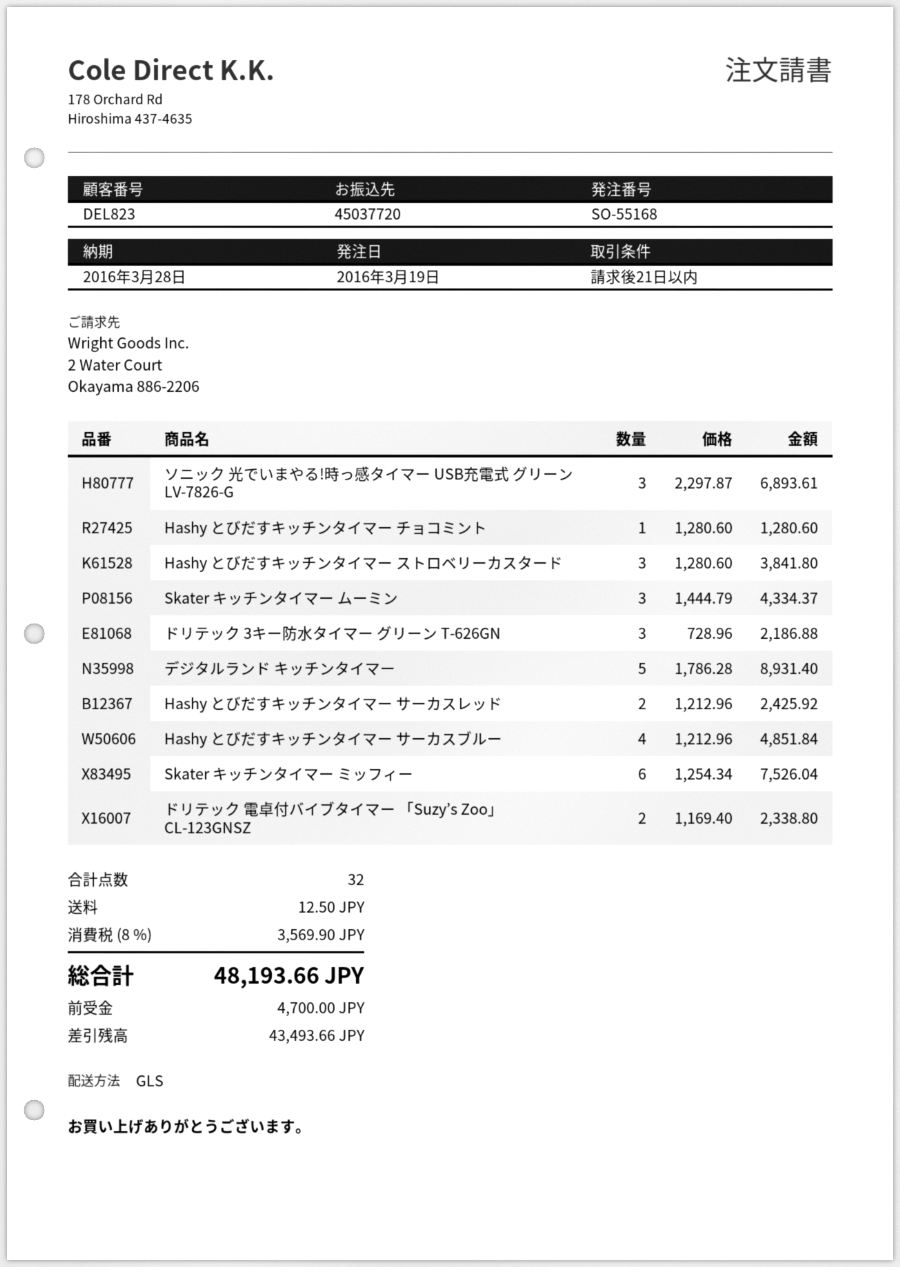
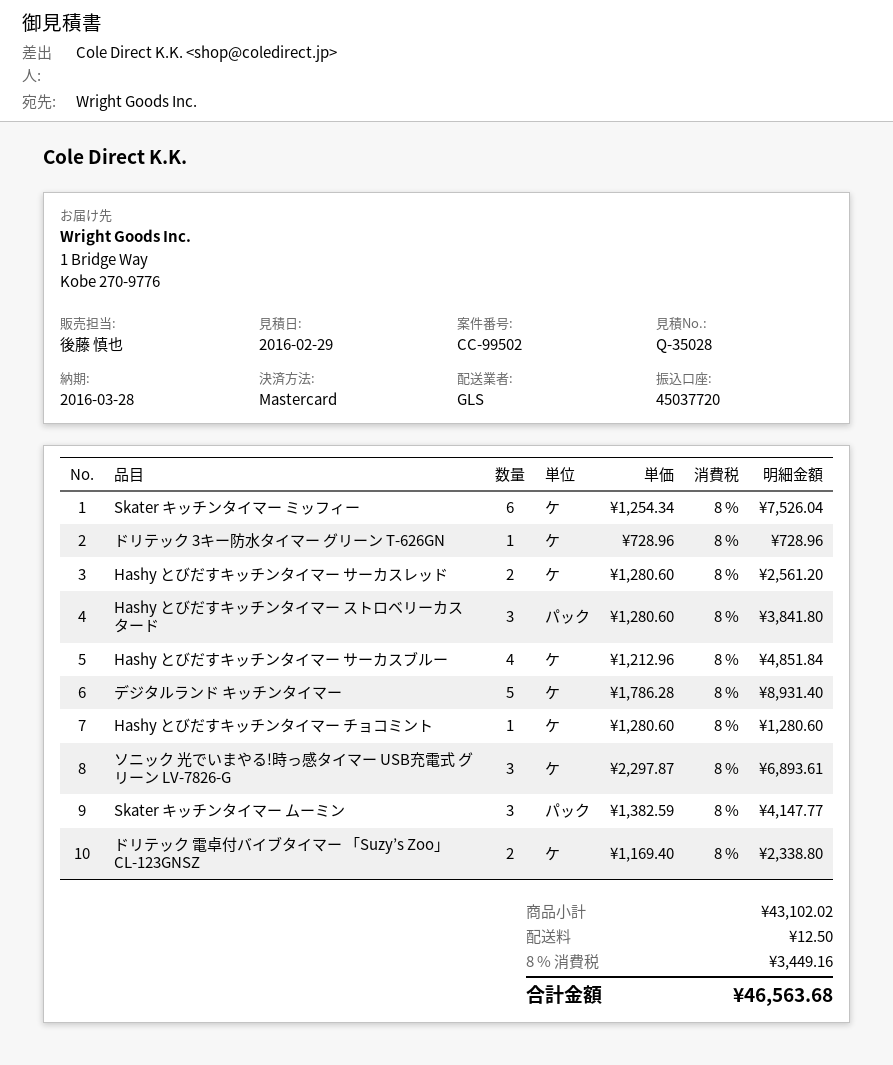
Skater キッチンタイマー ムーミン: 3 x 1444.79 = 4334.37 -> 3 x 1382.59 = 4147.77
ドリテック 3キー防水タイマー グリーン T-626GN: 3 x 728.96 = 2186.88 -> 1 x 728.96 = 728.96
Hashy とびだすキッチンタイマー サーカスレッド: 2 x 1212.96 = 2425.92 -> 2 x 1280.60 = 2561.20
tax: 8% = 3569.90 -> 8% = 3449.16
total: 48193.66 -> 46563.68

